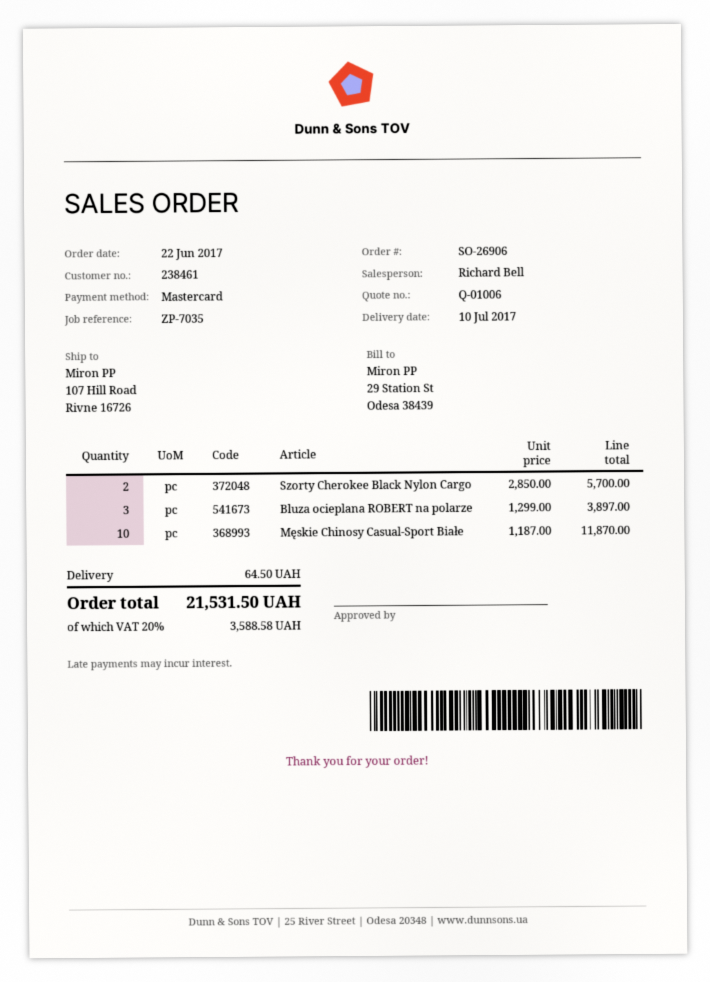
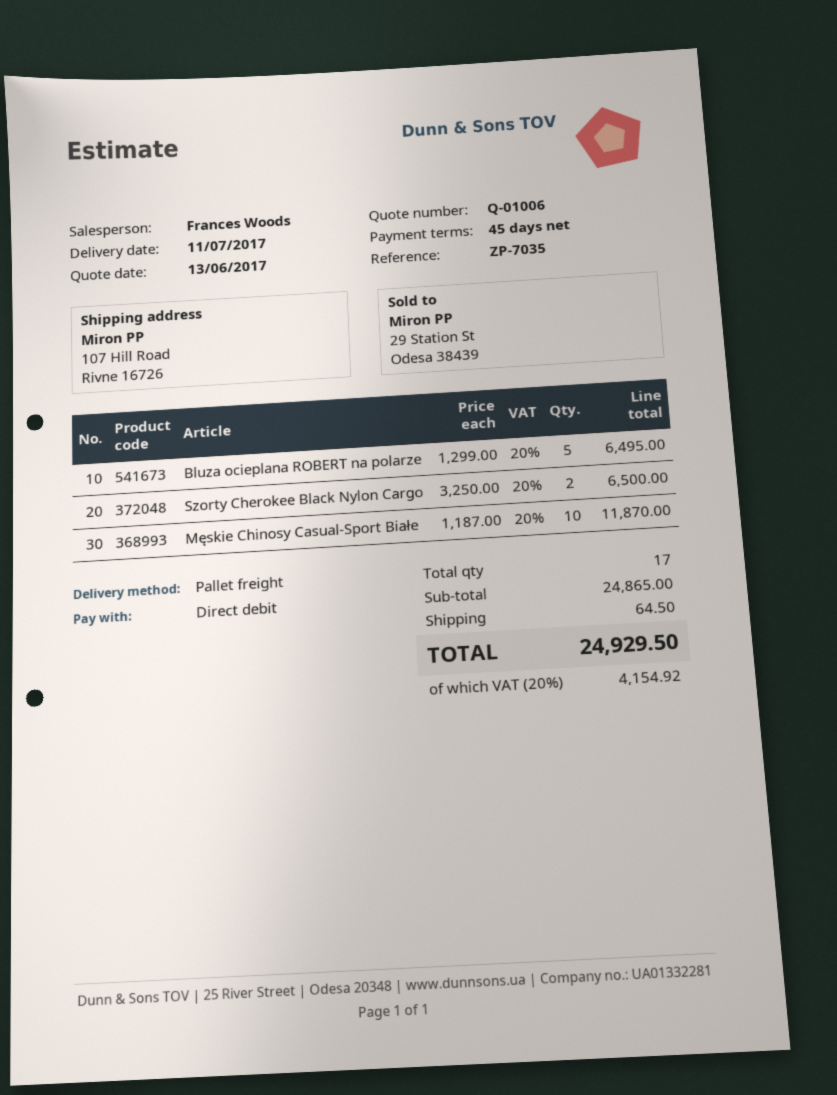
delivery date: 2017-07-10 -> 2017-07-11
sales rep: Richard Bell -> Frances Woods
payment method: Mastercard -> direct debit
Szorty Cherokee Black Nylon Cargo: 2 x 2850.00 = 5700.00 -> 2 x 3250.00 = 6500.00
Bluza ocieplana ROBERT na polarze: 3 x 1299.00 = 3897.00 -> 5 x 1299.00 = 6495.00
tax: 20% = 3588.58 -> 20% = 4154.92
total: 21531.50 -> 24929.50

